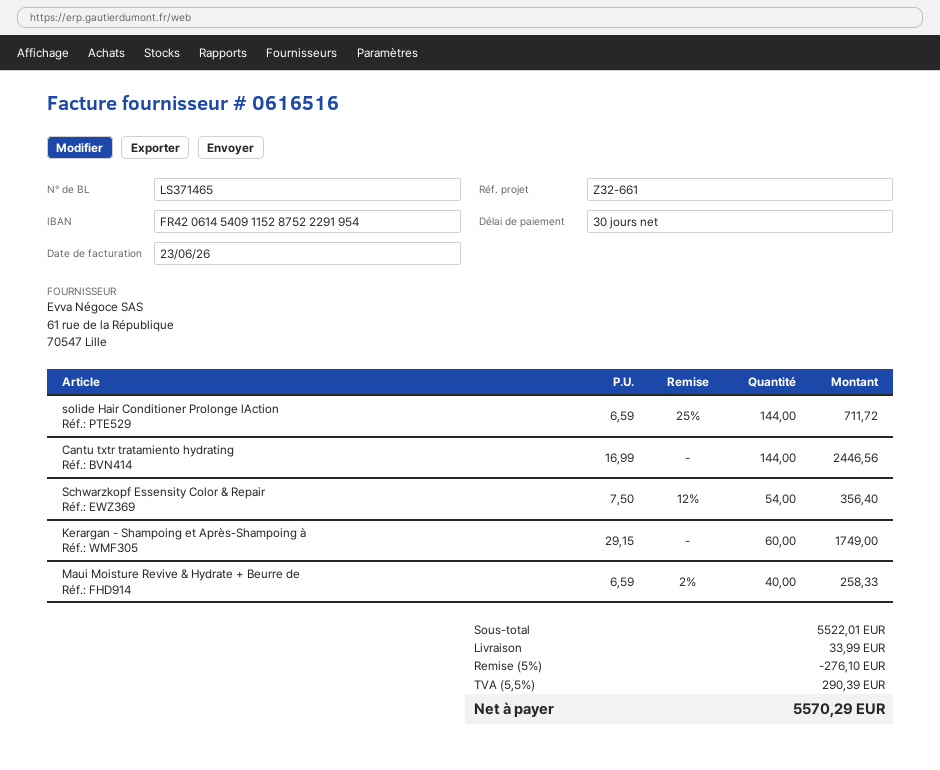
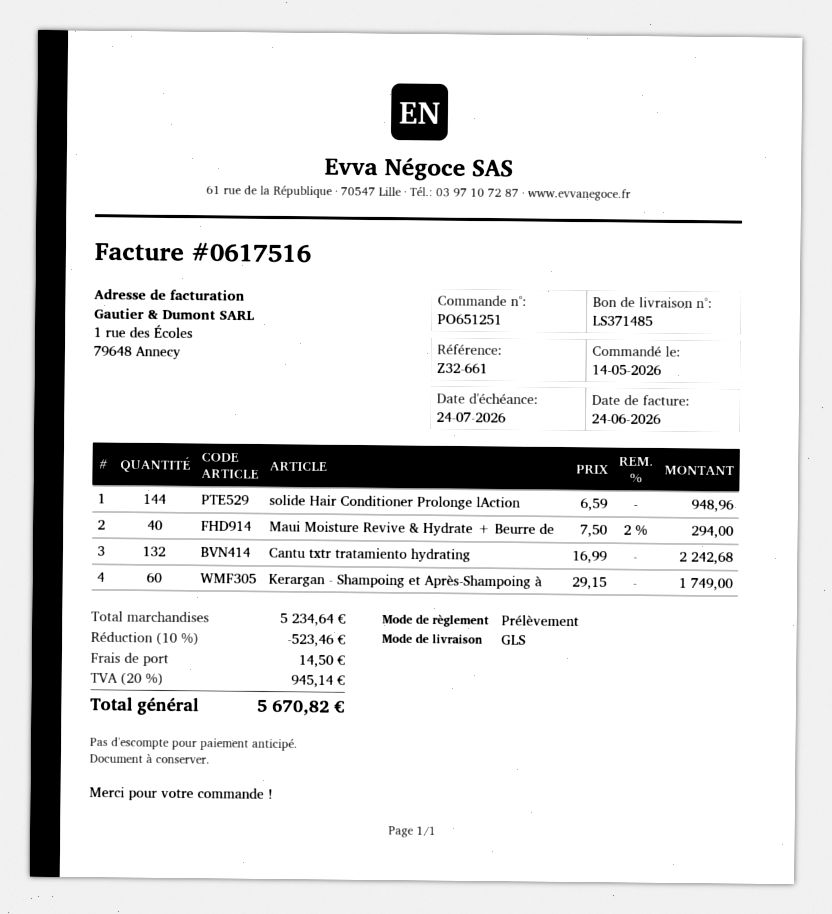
delivery note number: LS371465 -> LS371485
invoice number: 0616516 -> 0617516
invoice date: 2026-06-23 -> 2026-06-24
solide Hair Conditioner Prolonge lAction: 144 x 6.59 - 25% = 711.72 -> 144 x 6.59 = 948.96
Cantu txtr tratamiento hydrating: 144 x 16.99 = 2446.56 -> 132 x 16.99 = 2242.68
Schwarzkopf Essensity Color & Repair: 54 x 7.50 - 12% = 356.40 -> none
Maui Moisture Revive & Hydrate + Beurre de: 40 x 6.59 - 2% = 258.33 -> 40 x 7.50 - 2% = 294.00
subtotal: 5522.01 -> 5234.64
discount: 5% = 276.10 -> 10% = 523.46
shipping: 33.99 -> 14.50
tax: 5.5% = 290.39 -> 20% = 945.14
total: 5570.29 -> 5670.82

